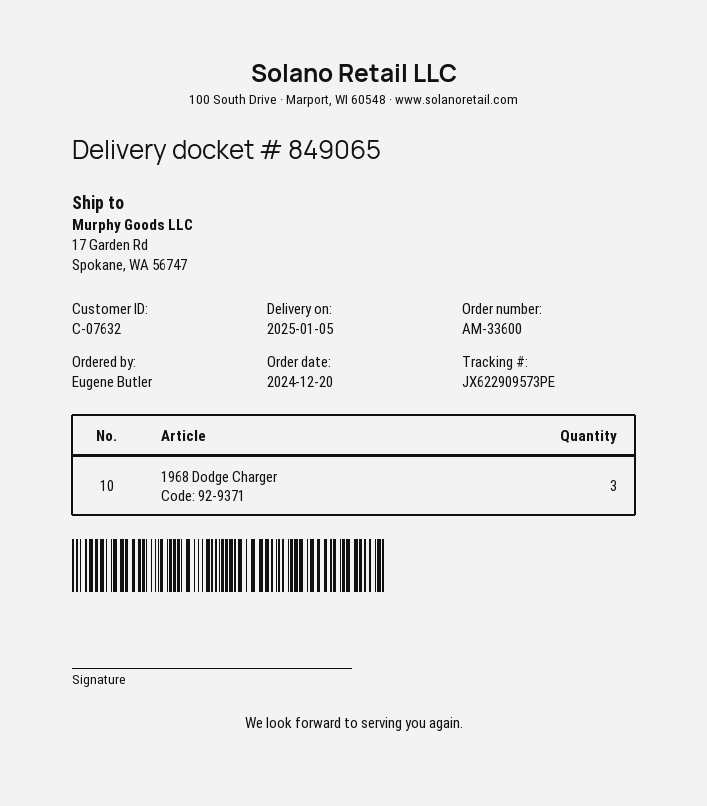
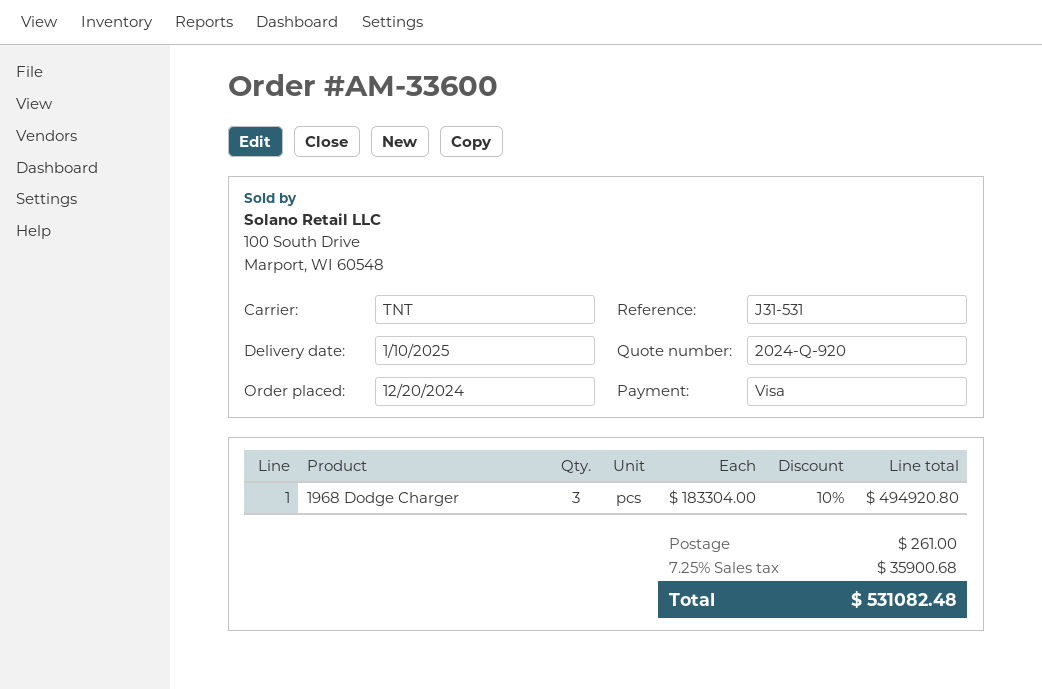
delivery date: 2025-01-05 -> 2025-01-10

